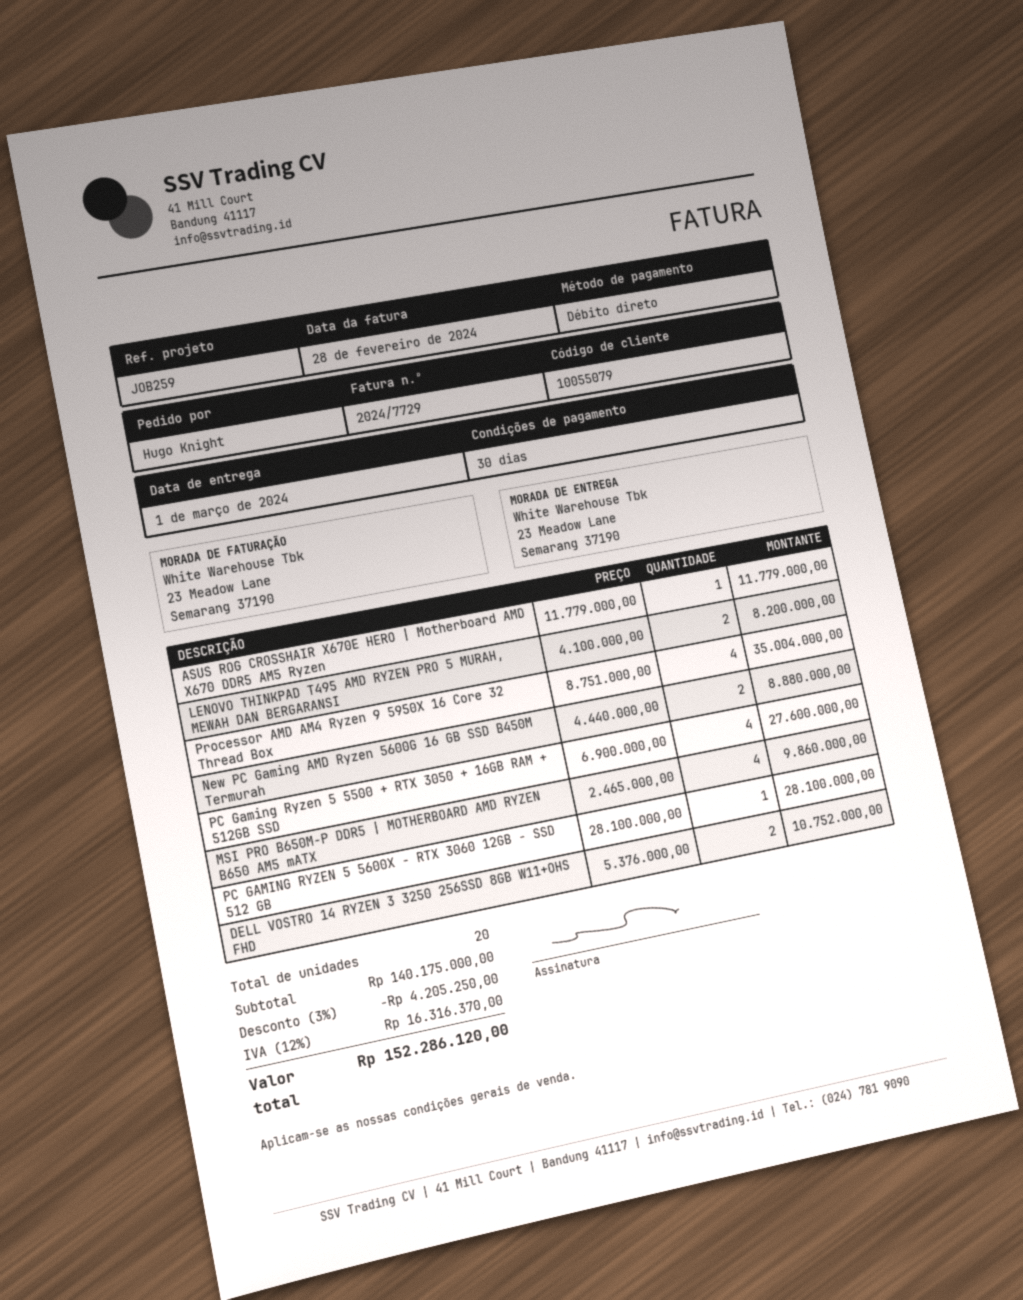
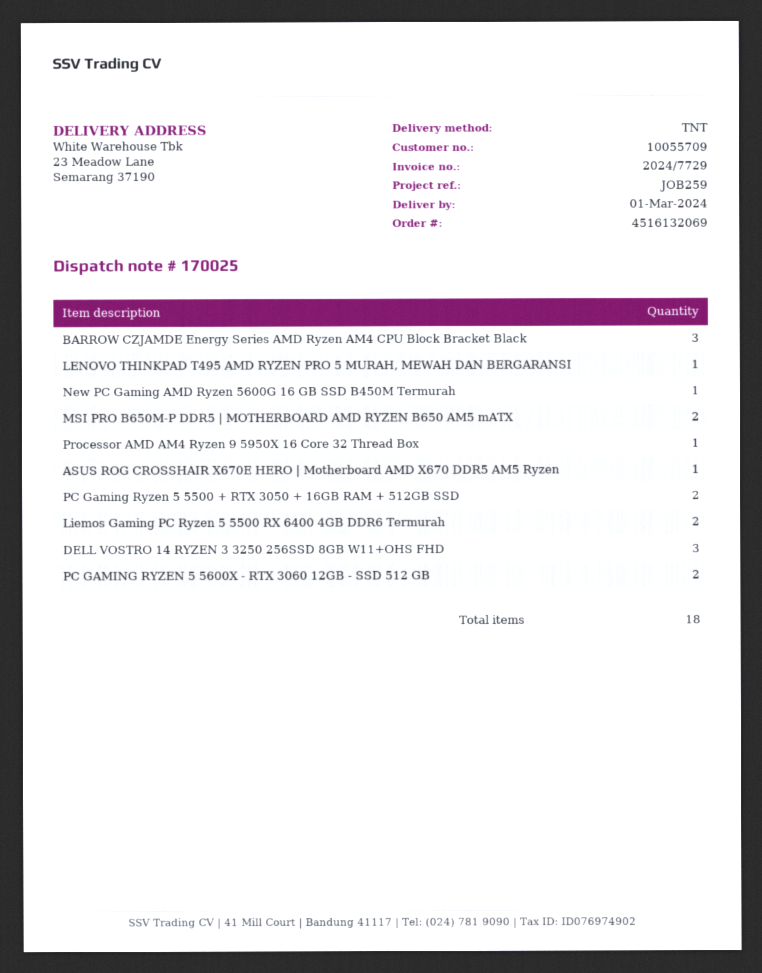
customer number: 10055079 -> 10055709
LENOVO THINKPAD T495 AMD RYZEN PRO 5 MURAH, MEWAH DAN BERGARANSI: 2 -> 1
Processor AMD AM4 Ryzen 9 5950X 16 Core 32 Thread Box: 4 -> 1
New PC Gaming AMD Ryzen 5600G 16 GB SSD B450M Termurah: 2 -> 1
PC Gaming Ryzen 5 5500 + RTX 3050 + 16GB RAM + 512GB SSD: 4 -> 2
MSI PRO B650M-P DDR5 | MOTHERBOARD AMD RYZEN B650 AM5 mATX: 4 -> 2
PC GAMING RYZEN 5 5600X - RTX 3060 12GB - SSD 512 GB: 1 -> 2
DELL VOSTRO 14 RYZEN 3 3250 256SSD 8GB W11+OHS FHD: 2 -> 3
BARROW CZJAMDE Energy Series AMD Ryzen AM4 CPU Block Bracket Black: none -> 3
Liemos Gaming PC Ryzen 5 5500 RX 6400 4GB DDR6 Termurah: none -> 2
total quantity: 20 -> 18

